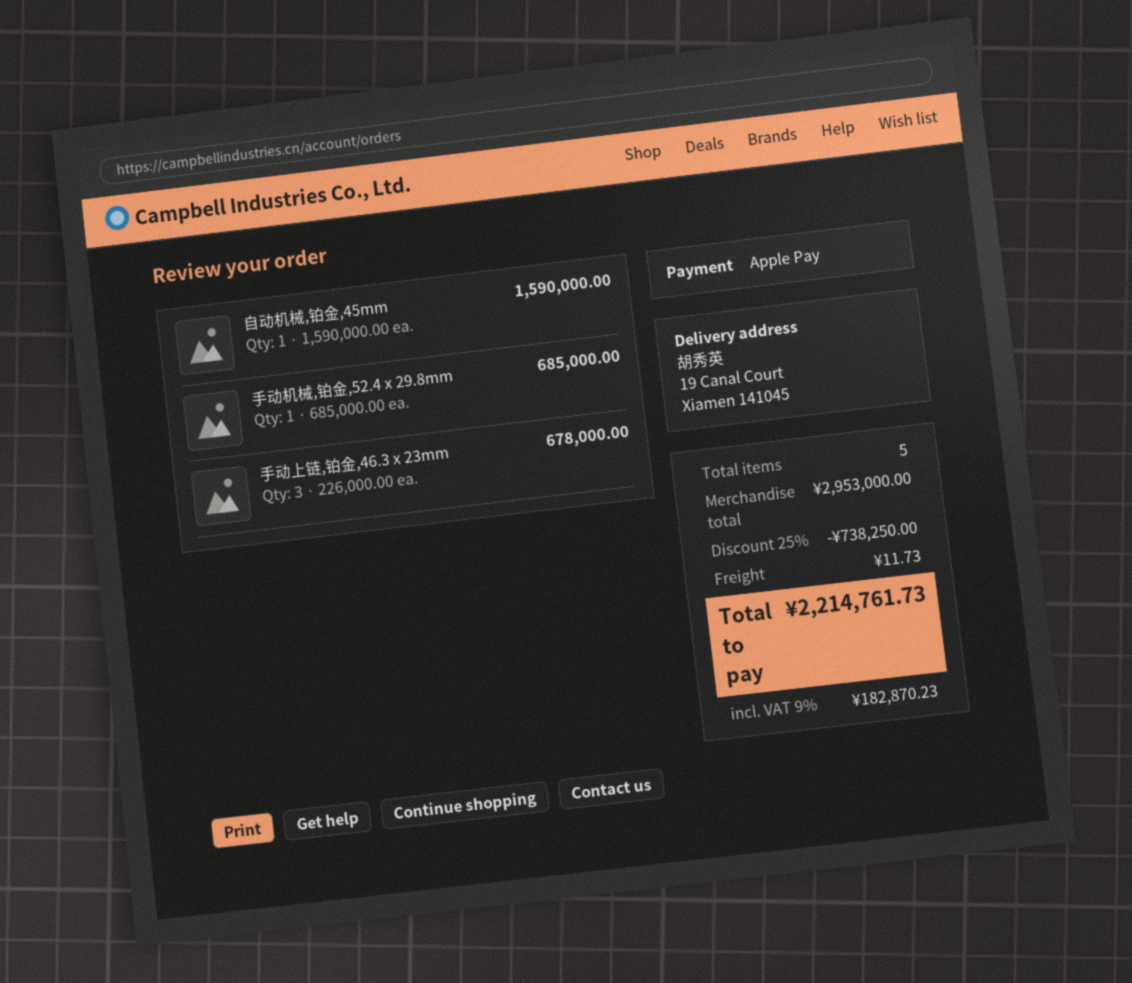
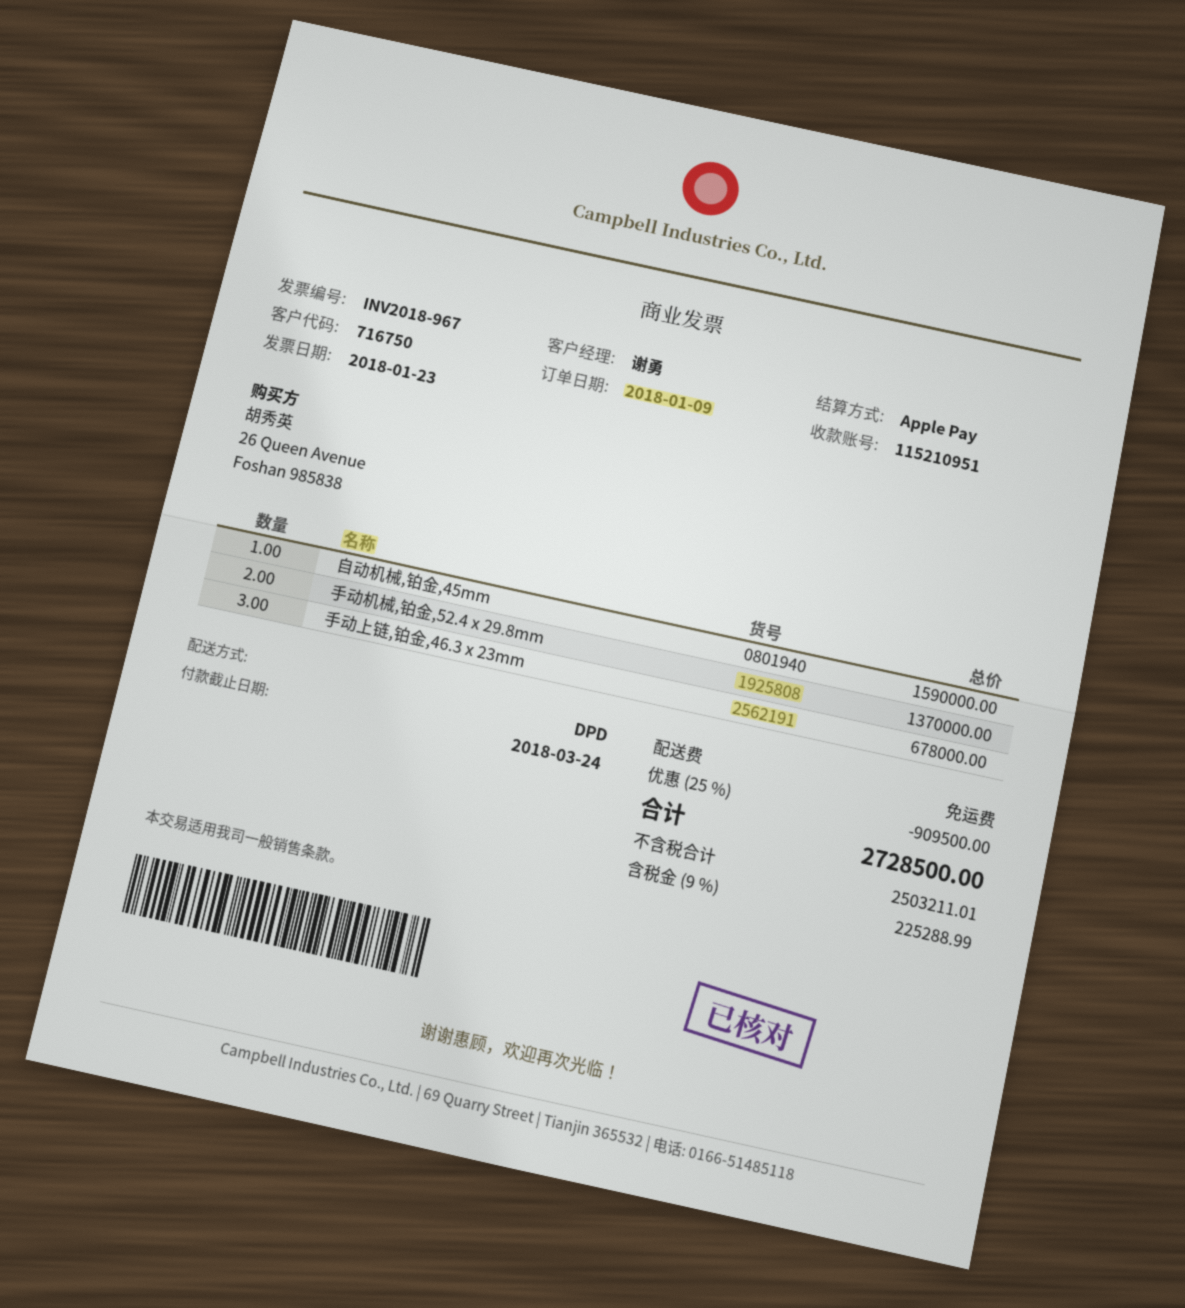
手动机械,铂金,52.4 x 29.8mm: 1 for 685000.00 -> 2 for 1370000.00
discount: 25% = 738250.00 -> 25% = 909500.00
shipping: 11.73 -> 0.00
tax: 9% = 182870.23 -> 9% = 225288.99
total: 2214761.73 -> 2728500.00

